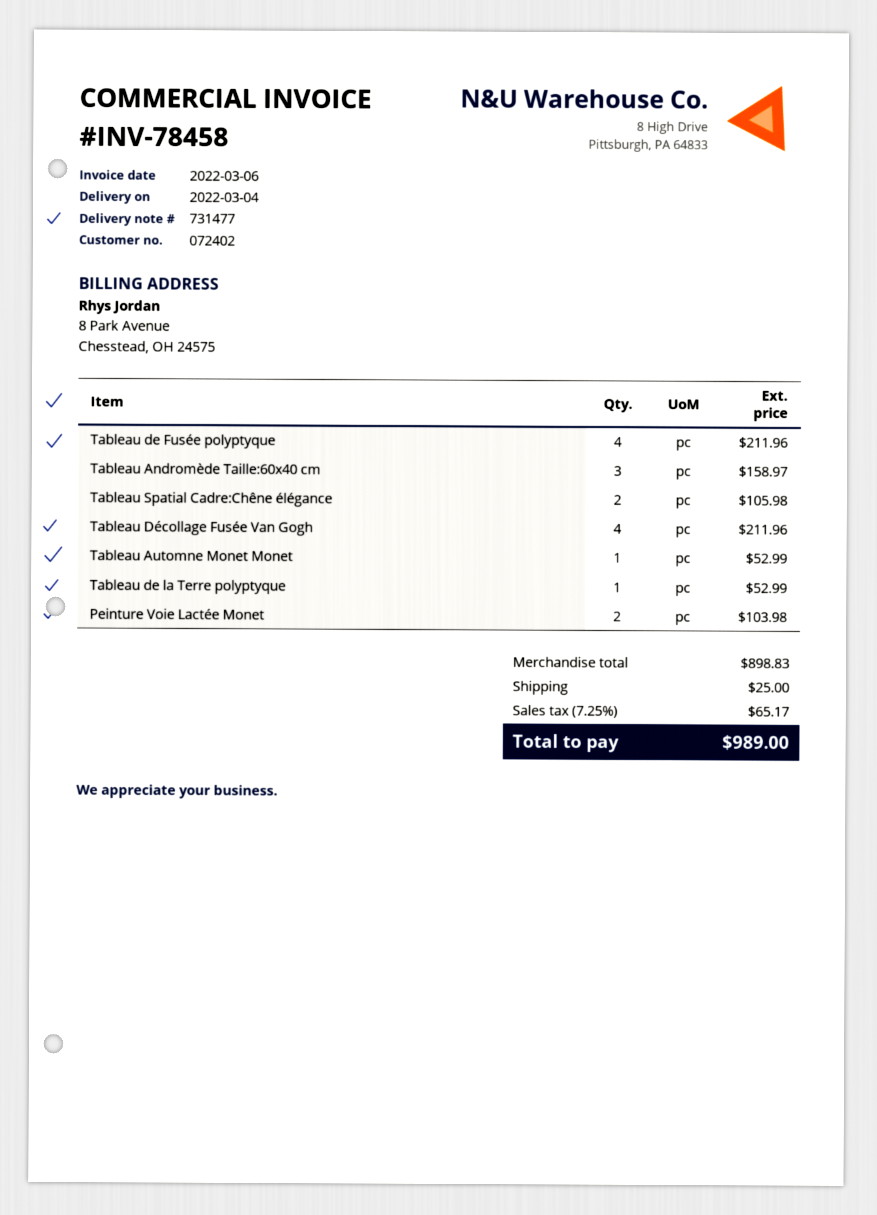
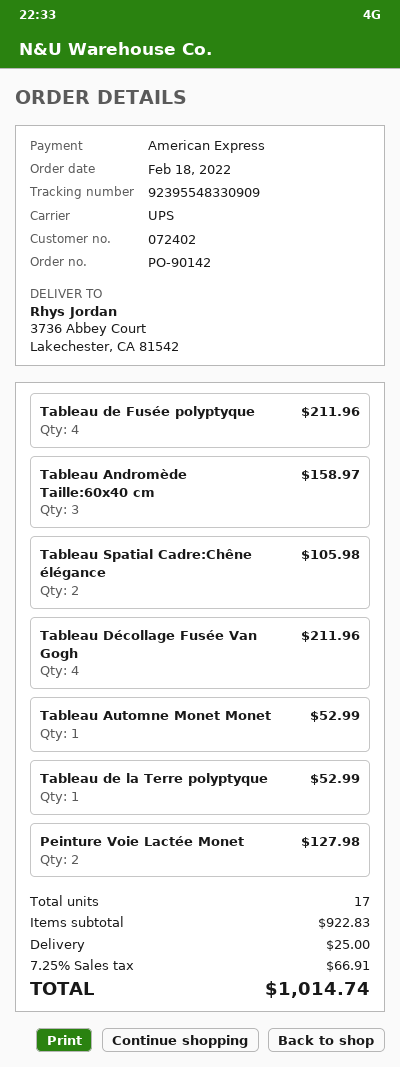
Peinture Voie Lactée Monet: 2 for 103.98 -> 2 for 127.98
subtotal: 898.83 -> 922.83
tax: 7.25% = 65.17 -> 7.25% = 66.91
total: 989.00 -> 1014.74

